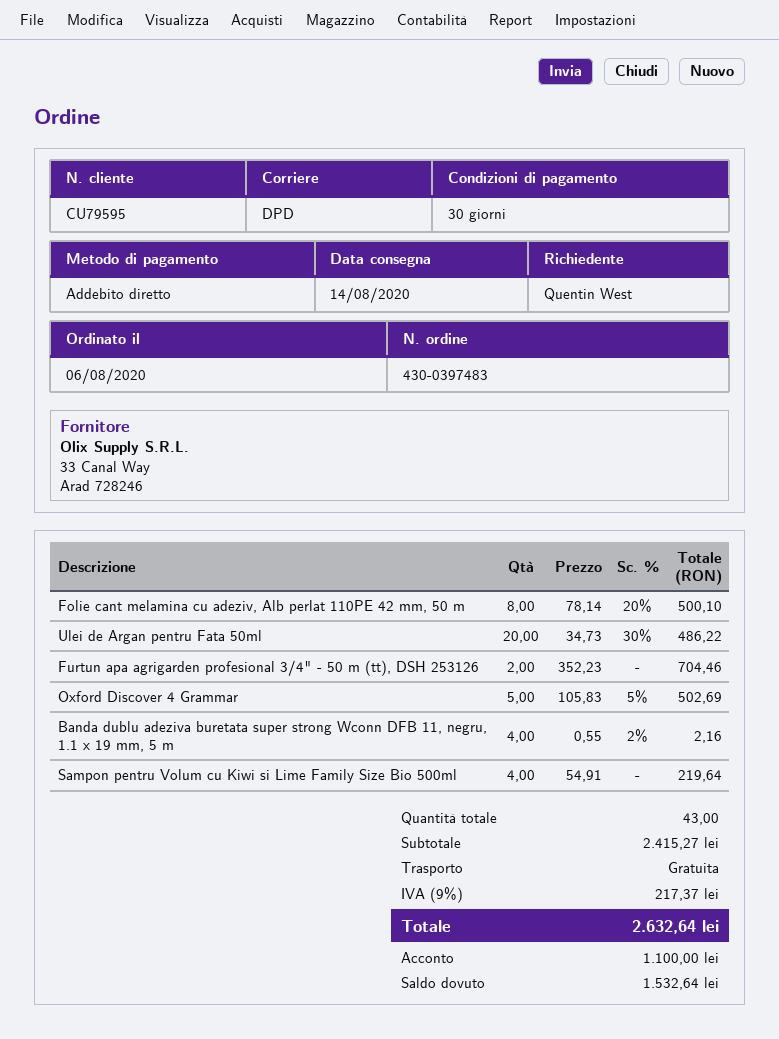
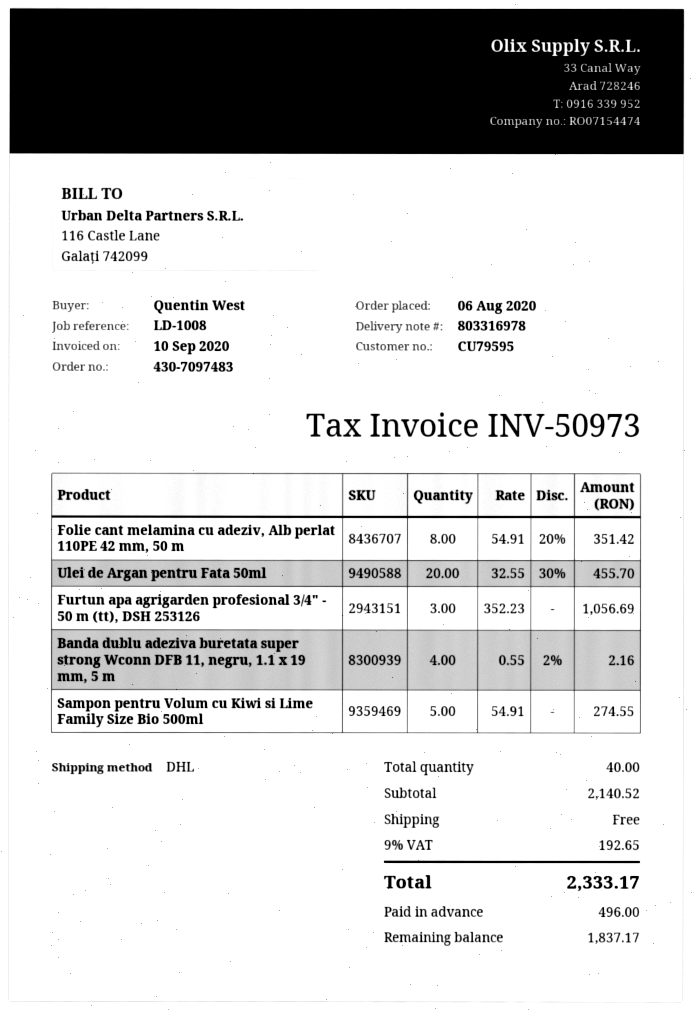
order number: 430-0397483 -> 430-7097483
shipping method: DPD -> DHL
Folie cant melamina cu adeziv, Alb perlat 110PE 42 mm, 50 m: 8 x 78.14 - 20% = 500.10 -> 8 x 54.91 - 20% = 351.42
Ulei de Argan pentru Fata 50ml: 20 x 34.73 - 30% = 486.22 -> 20 x 32.55 - 30% = 455.70
Furtun apa agrigarden profesional 3/4" - 50 m (tt), DSH 253126: 2 x 352.23 = 704.46 -> 3 x 352.23 = 1056.69
Oxford Discover 4 Grammar: 5 x 105.83 - 5% = 502.69 -> none
Sampon pentru Volum cu Kiwi si Lime Family Size Bio 500ml: 4 x 54.91 = 219.64 -> 5 x 54.91 = 274.55
total quantity: 43 -> 40
subtotal: 2415.27 -> 2140.52
tax: 9% = 217.37 -> 9% = 192.65
total: 2632.64 -> 2333.17
deposit: 1100.00 -> 496.00
balance: 1532.64 -> 1837.17

